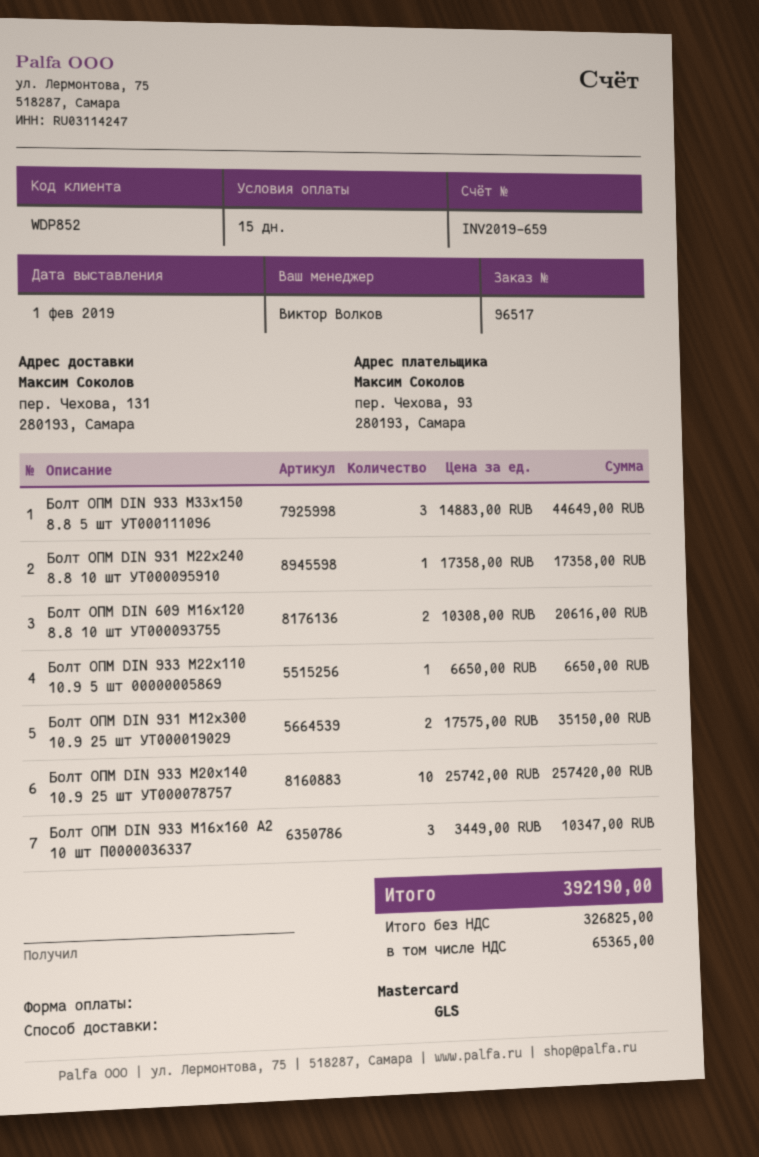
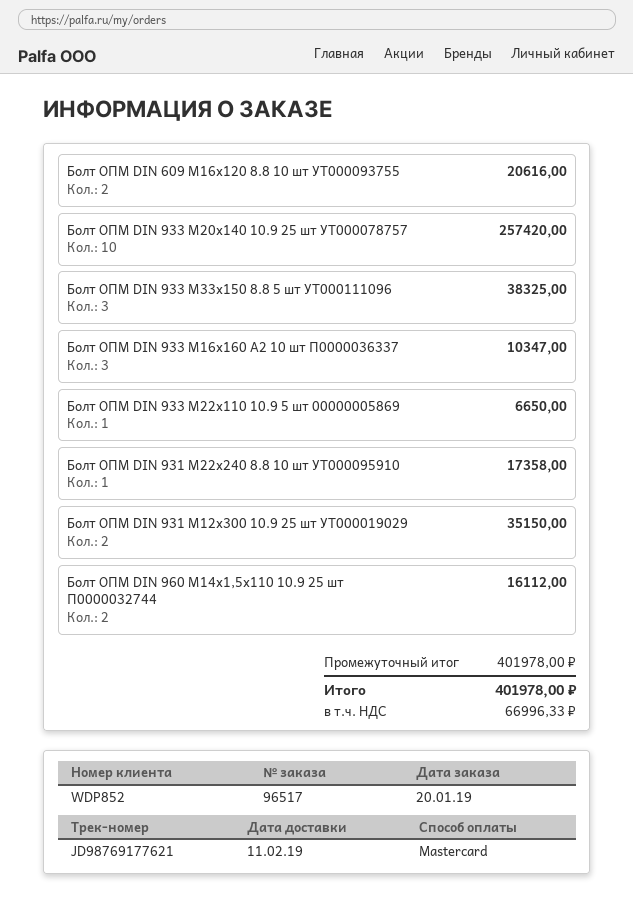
Болт ОПМ DIN 933 М33х150 8.8 5 шт УТ000111096: 3 for 44649.00 -> 3 for 38325.00
Болт ОПМ DIN 960 М14х1,5х110 10.9 25 шт П0000032744: none -> 2 for 16112.00
tax: 65365.00 -> 66996.33
total: 392190.00 -> 401978.00

